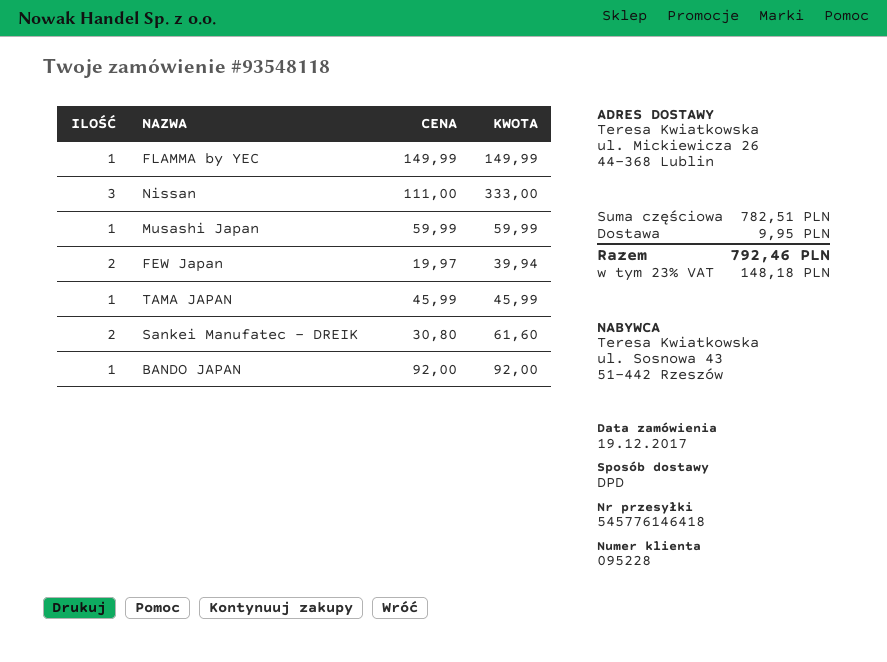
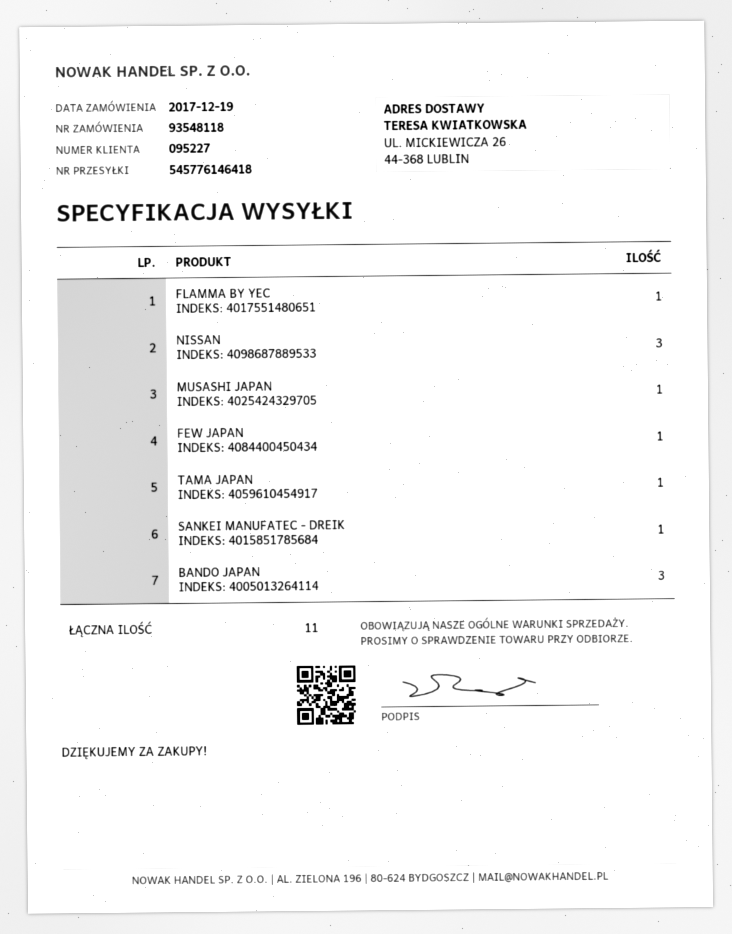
customer number: 095228 -> 095227
FEW Japan: 2 -> 1
Sankei Manufatec - DREIK: 2 -> 1
BANDO JAPAN: 1 -> 3

